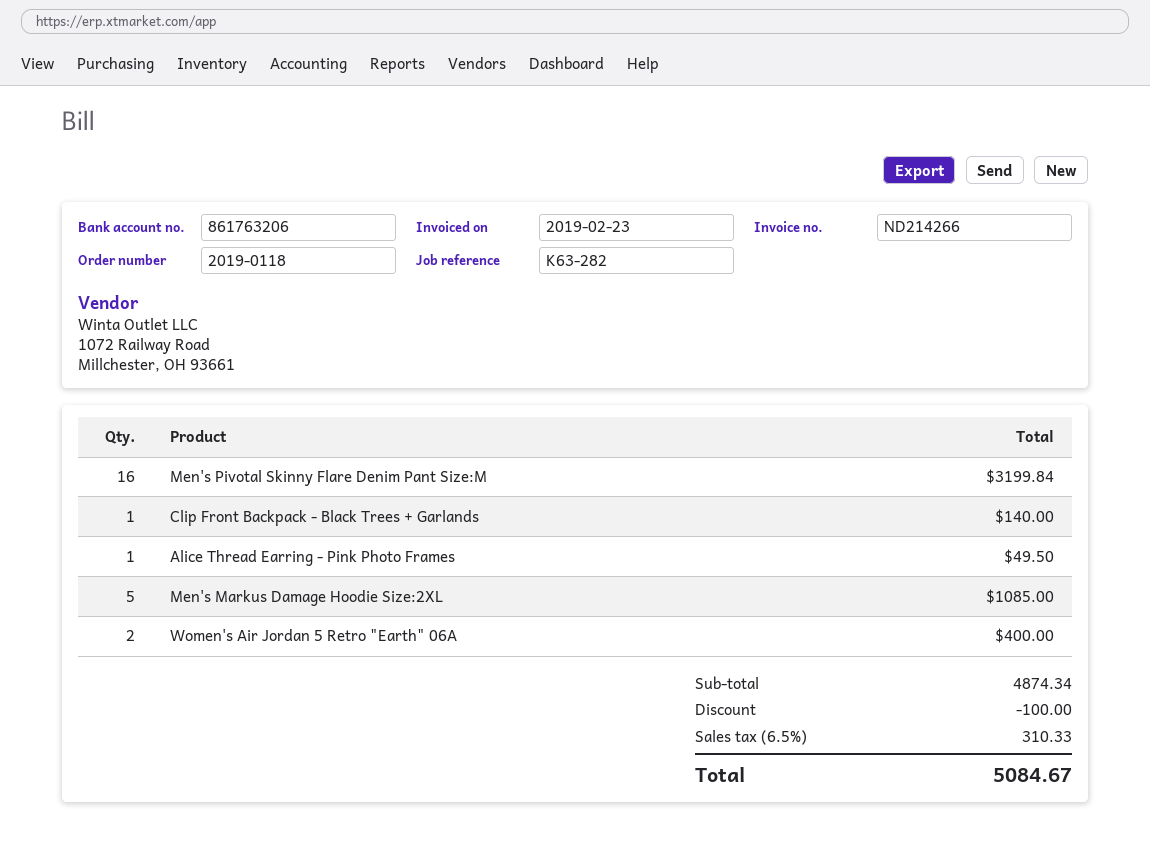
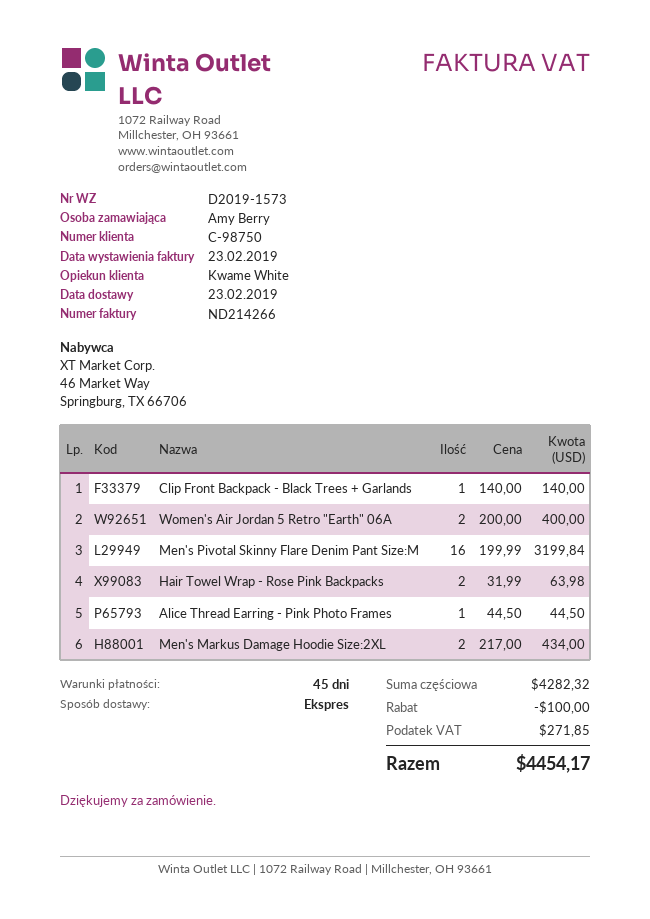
Alice Thread Earring - Pink Photo Frames: 1 for 49.50 -> 1 for 44.50
Men's Markus Damage Hoodie Size:2XL: 5 for 1085.00 -> 2 for 434.00
Hair Towel Wrap - Rose Pink Backpacks: none -> 2 for 63.98
subtotal: 4874.34 -> 4282.32
tax: 310.33 -> 271.85
total: 5084.67 -> 4454.17

